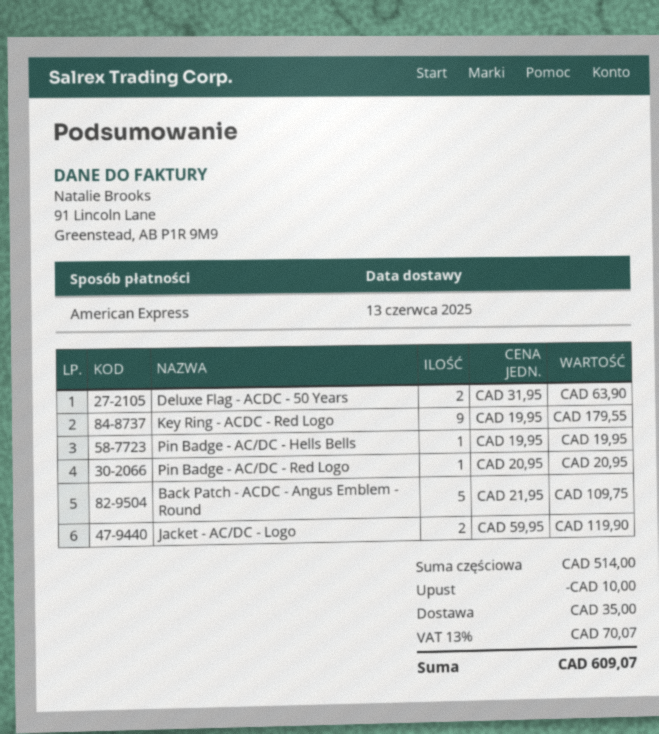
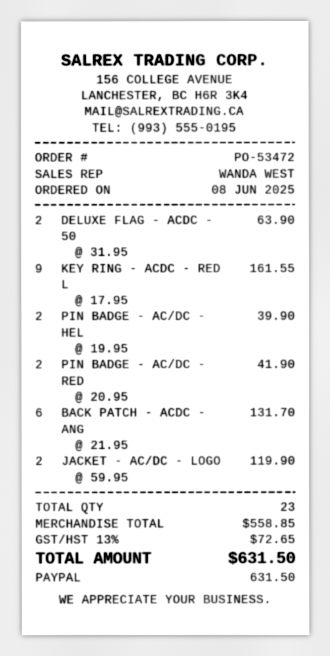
payment method: American Express -> PayPal
Key Ring - ACDC - Red Logo: 9 x 19.95 = 179.55 -> 9 x 17.95 = 161.55
Pin Badge - AC/DC - Hells Bells: 1 x 19.95 = 19.95 -> 2 x 19.95 = 39.90
Pin Badge - AC/DC - Red Logo: 1 x 20.95 = 20.95 -> 2 x 20.95 = 41.90
Back Patch - ACDC - Angus Emblem - Round: 5 x 21.95 = 109.75 -> 6 x 21.95 = 131.70
subtotal: 514.00 -> 558.85
discount: 10.00 -> none
shipping: 35.00 -> none
tax: 13% = 70.07 -> 13% = 72.65
total: 609.07 -> 631.50

